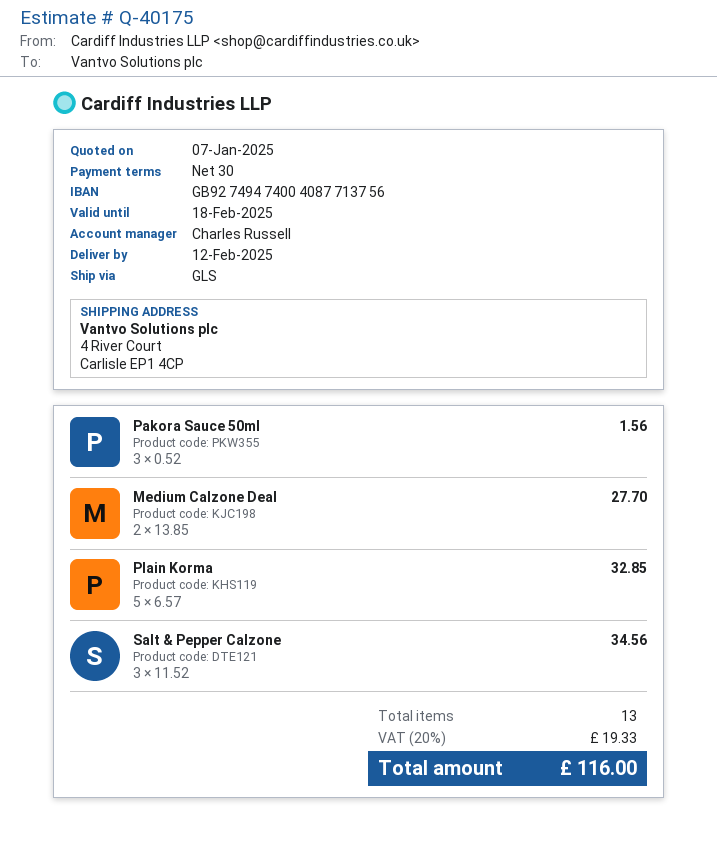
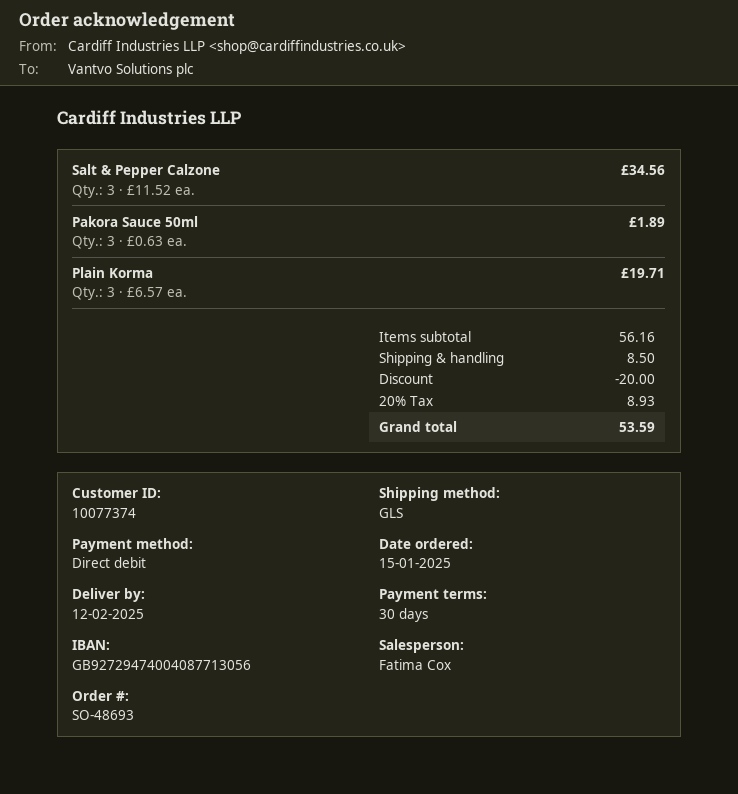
sales rep: Charles Russell -> Fatima Cox
bank account: GB92749474004087713756 -> GB92729474004087713056
Pakora Sauce 50ml: 3 x 0.52 = 1.56 -> 3 x 0.63 = 1.89
Medium Calzone Deal: 2 x 13.85 = 27.70 -> none
Plain Korma: 5 x 6.57 = 32.85 -> 3 x 6.57 = 19.71
discount: none -> 20.00
shipping: none -> 8.50
tax: 20% = 19.33 -> 20% = 8.93
total: 116.00 -> 53.59

